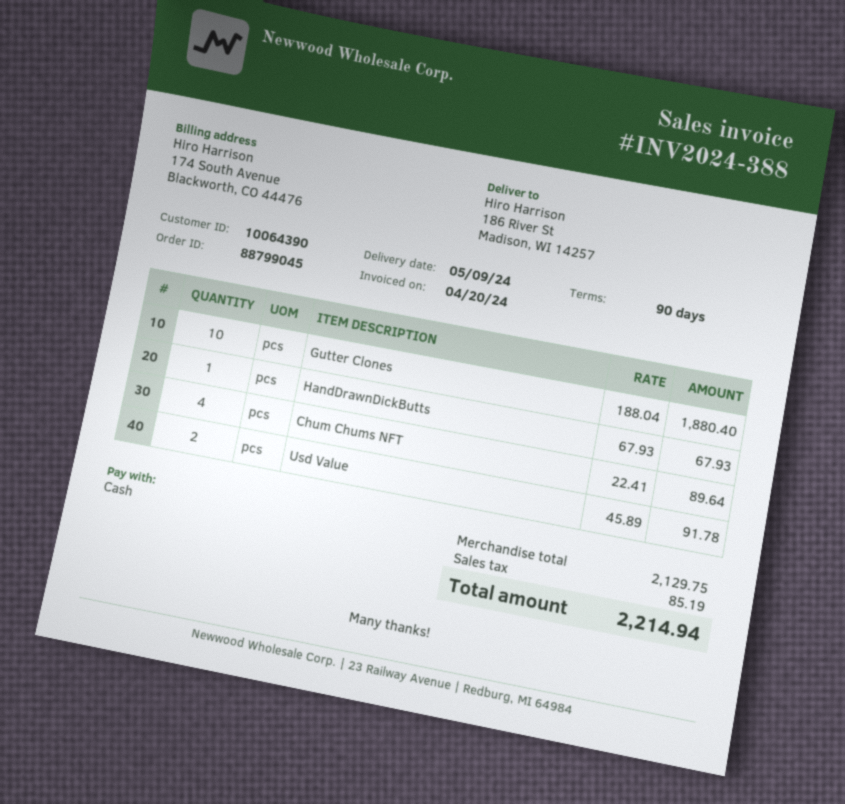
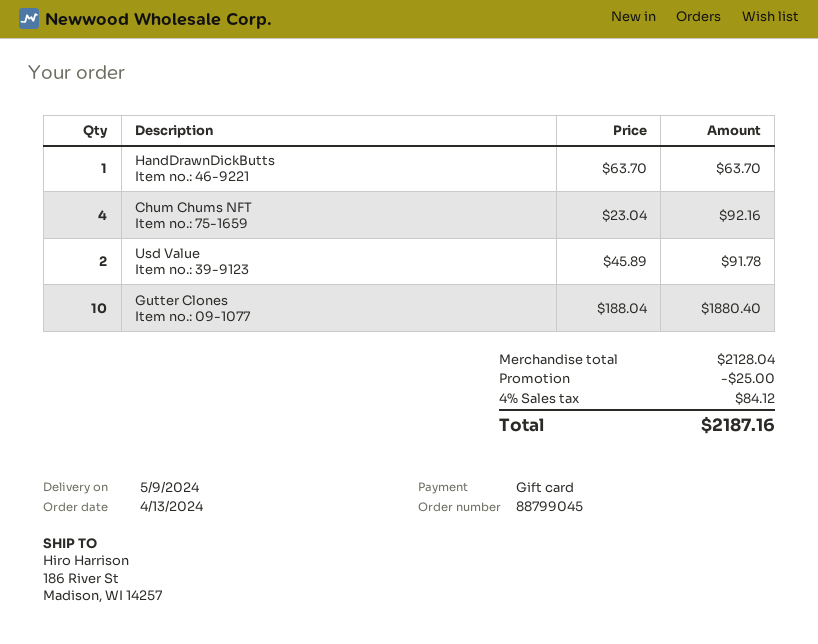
payment method: cash -> gift card
HandDrawnDickButts: 1 x 67.93 = 67.93 -> 1 x 63.70 = 63.70
Chum Chums NFT: 4 x 22.41 = 89.64 -> 4 x 23.04 = 92.16
subtotal: 2129.75 -> 2128.04
discount: none -> 25.00
tax: 85.19 -> 84.12
total: 2214.94 -> 2187.16

